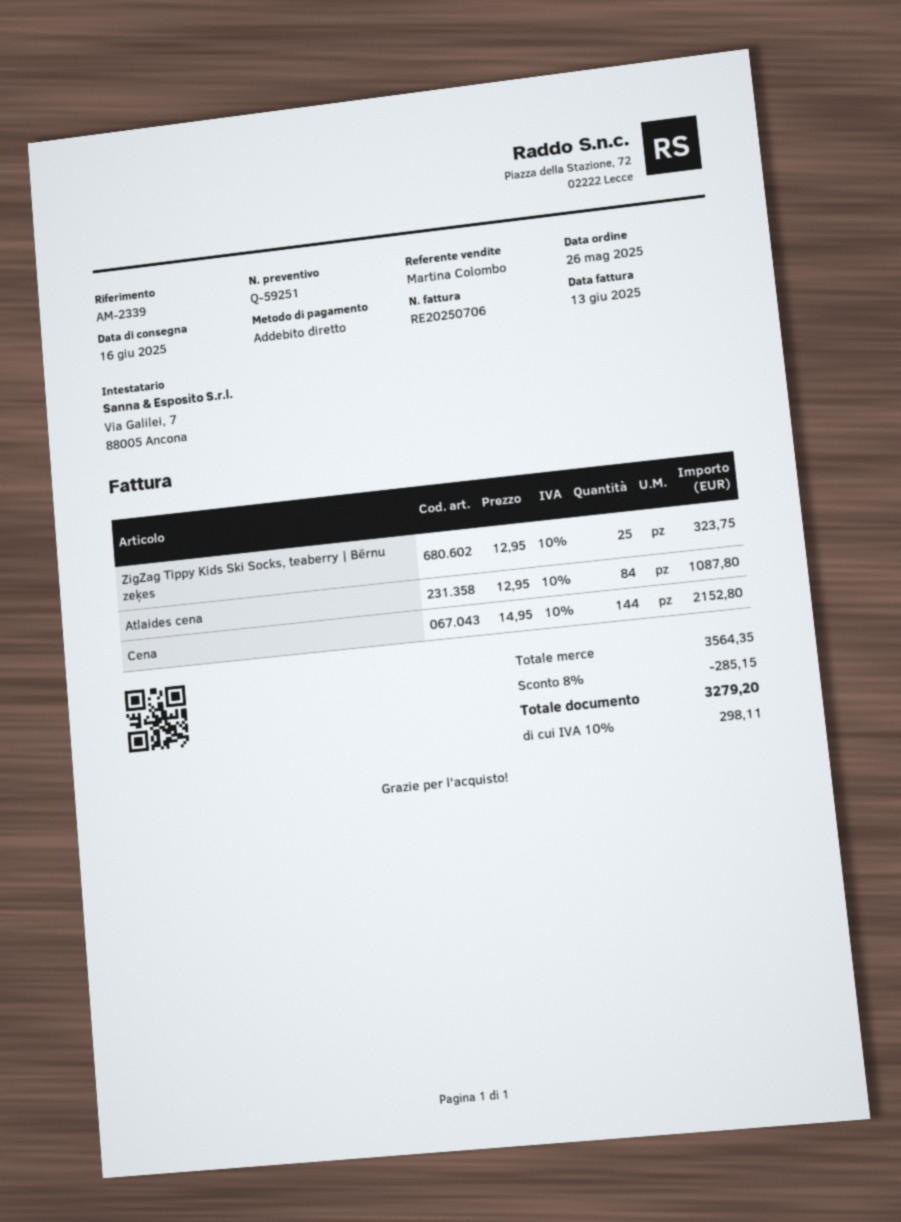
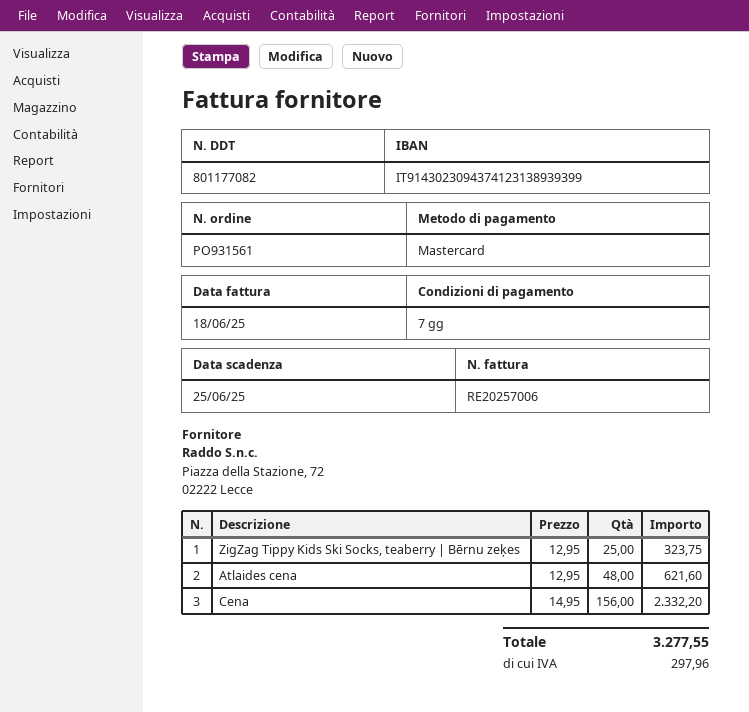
invoice number: RE20250706 -> RE20257006
invoice date: 2025-06-13 -> 2025-06-18
payment method: direct debit -> Mastercard
Atlaides cena: 84 x 12.95 = 1087.80 -> 48 x 12.95 = 621.60
Cena: 144 x 14.95 = 2152.80 -> 156 x 14.95 = 2332.20
discount: 8% = 285.15 -> none
tax: 298.11 -> 297.96
total: 3279.20 -> 3277.55

